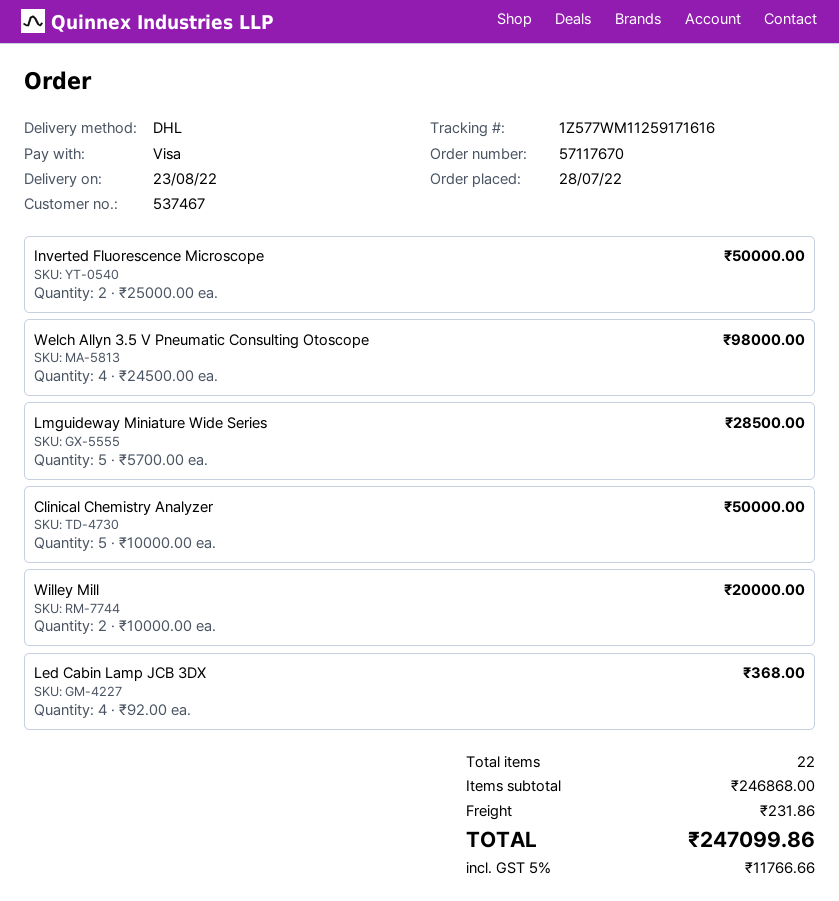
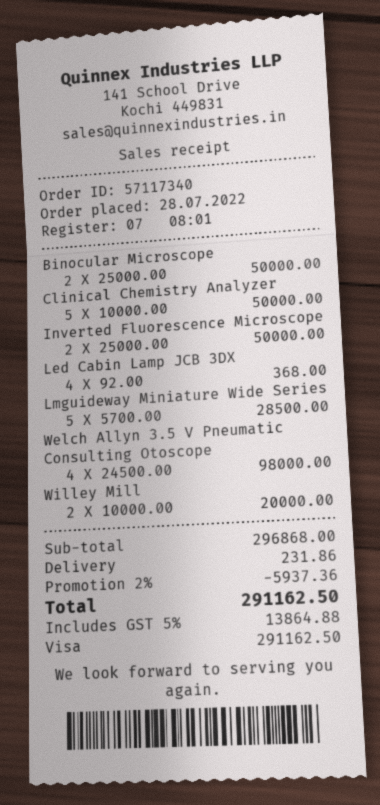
order number: 57117670 -> 57117340
Binocular Microscope: none -> 2 x 25000.00 = 50000.00
subtotal: 246868.00 -> 296868.00
discount: none -> 2% = 5937.36
tax: 5% = 11766.66 -> 5% = 13864.88
total: 247099.86 -> 291162.50

